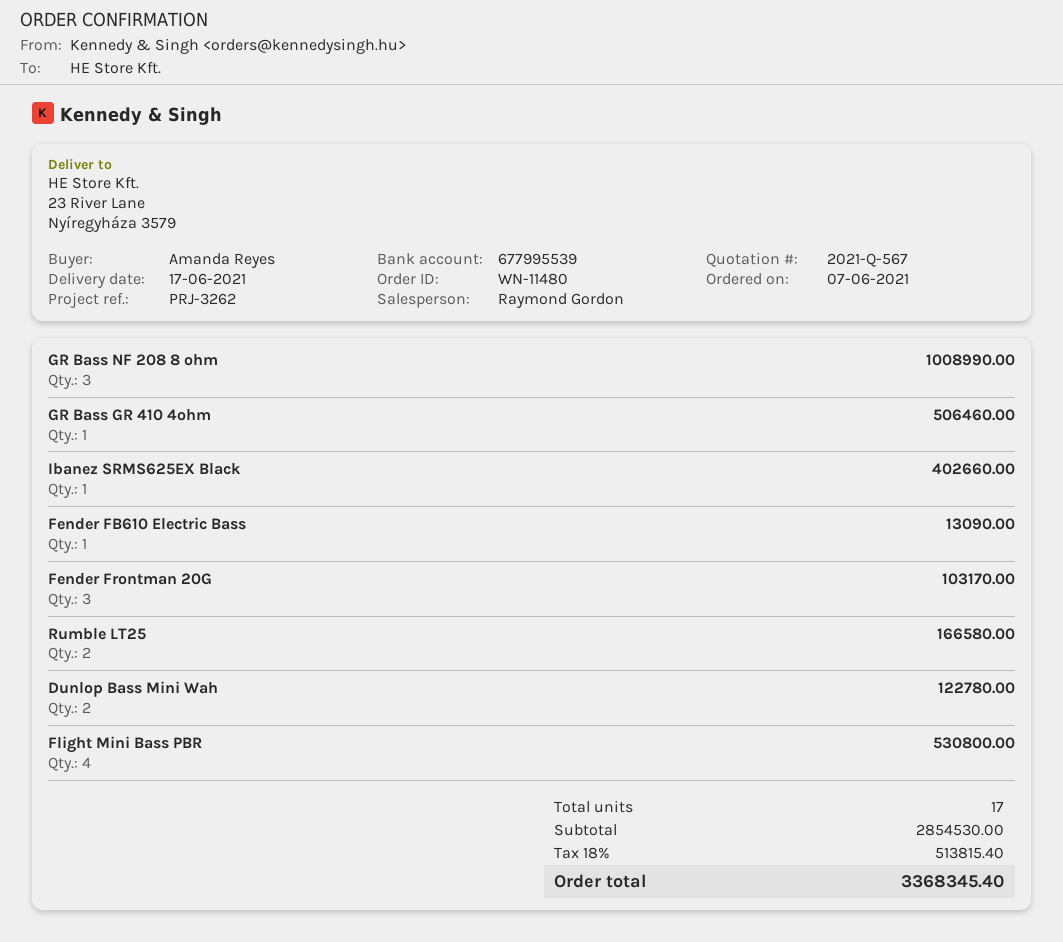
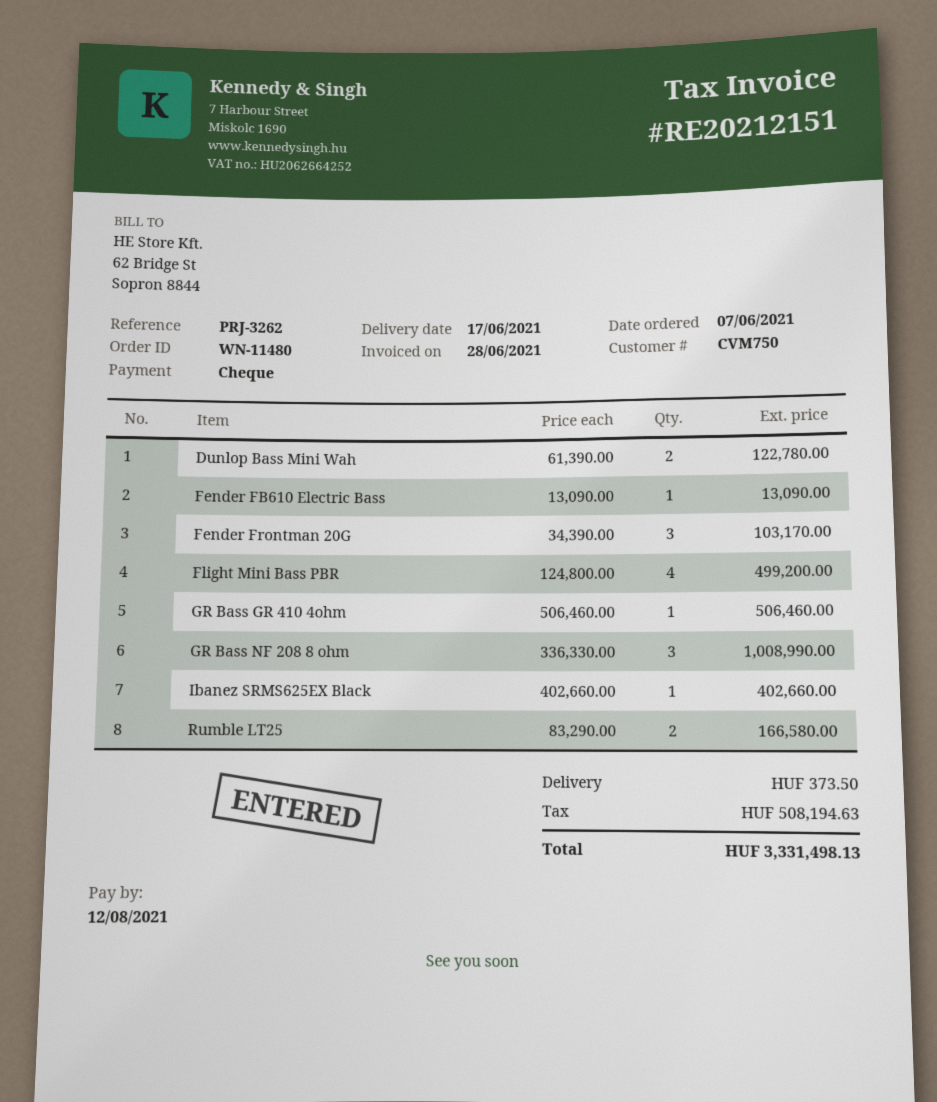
Flight Mini Bass PBR: 4 for 530800.00 -> 4 for 499200.00
shipping: none -> 373.50
tax: 513815.40 -> 508194.63
total: 3368345.40 -> 3331498.13

